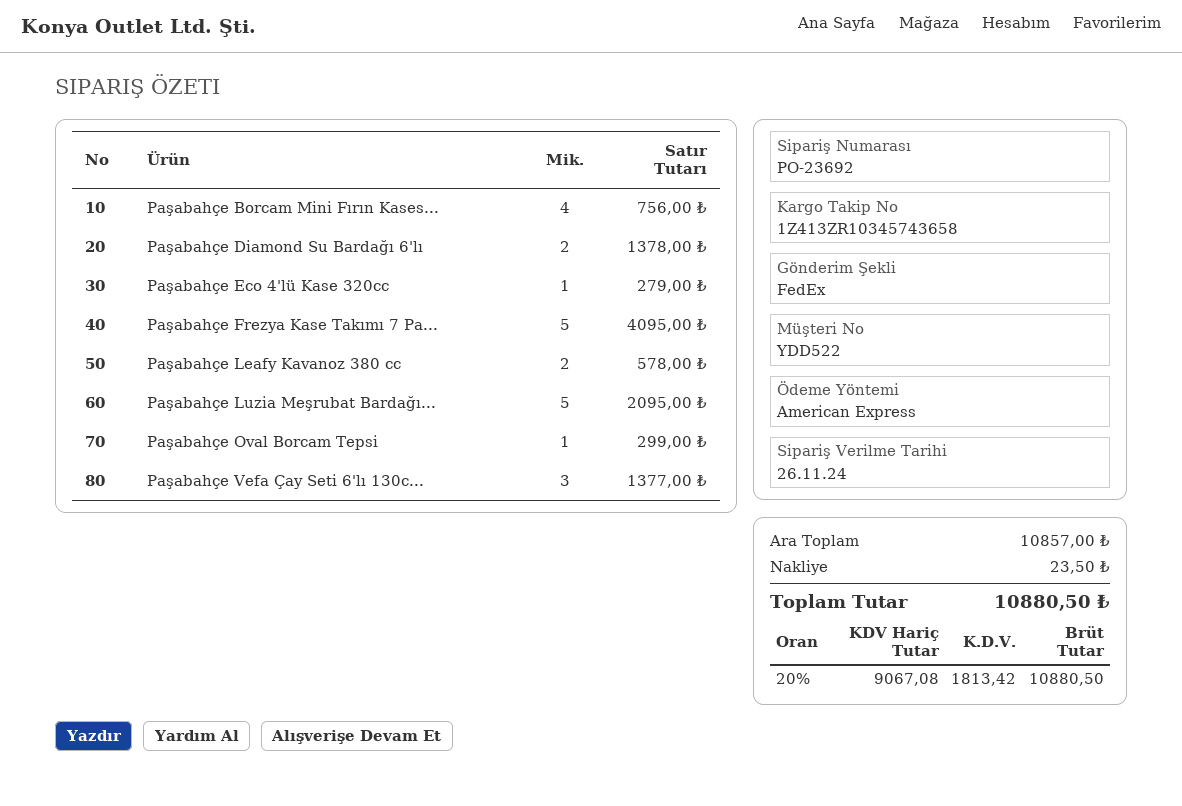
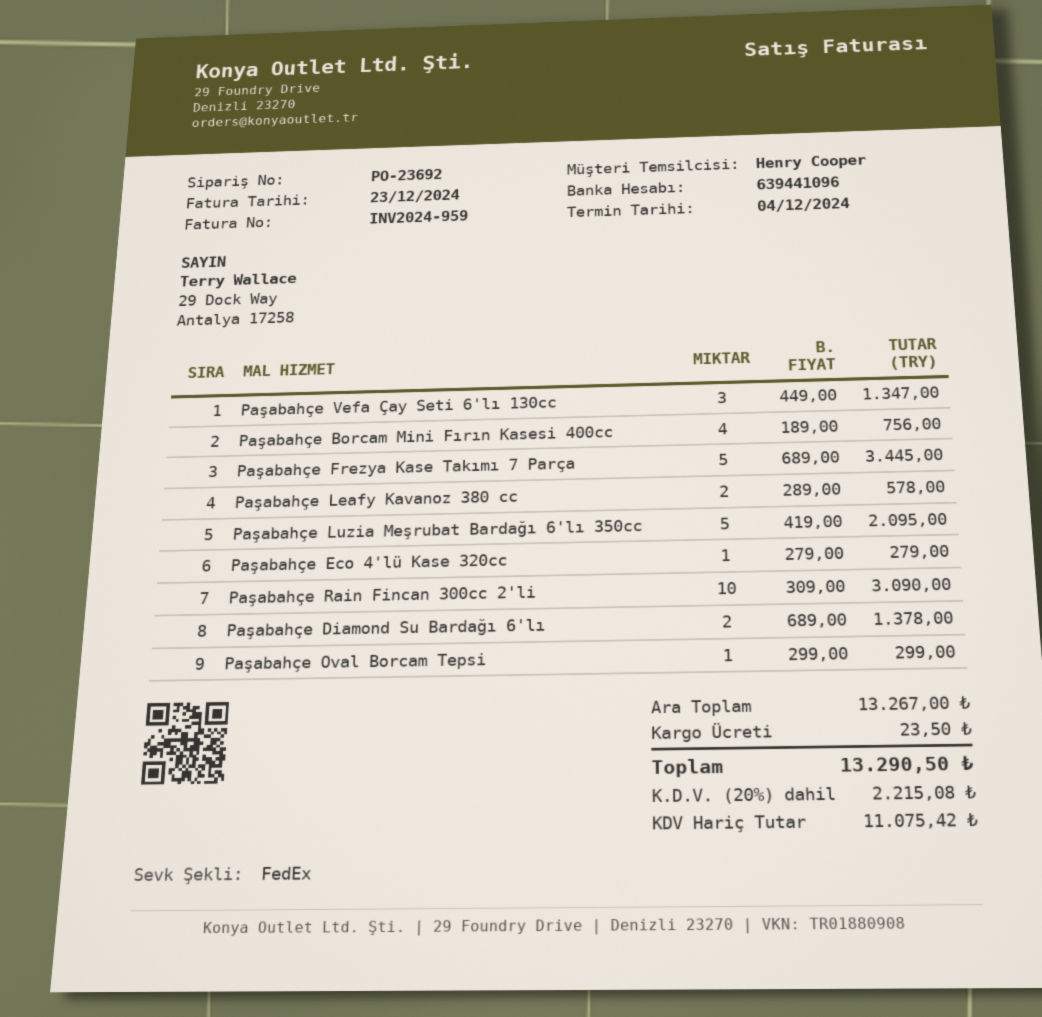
Paşabahçe Frezya Kase Takımı 7 Pa...: 5 for 4095.00 -> 5 for 3445.00
Paşabahçe Vefa Çay Seti 6'lı 130c...: 3 for 1377.00 -> 3 for 1347.00
Paşabahçe Rain Fincan 300cc 2'li: none -> 10 for 3090.00
subtotal: 10857.00 -> 13267.00
net: 9067.08 -> 11075.42
tax: 20% = 1813.42 -> 20% = 2215.08
total: 10880.50 -> 13290.50

